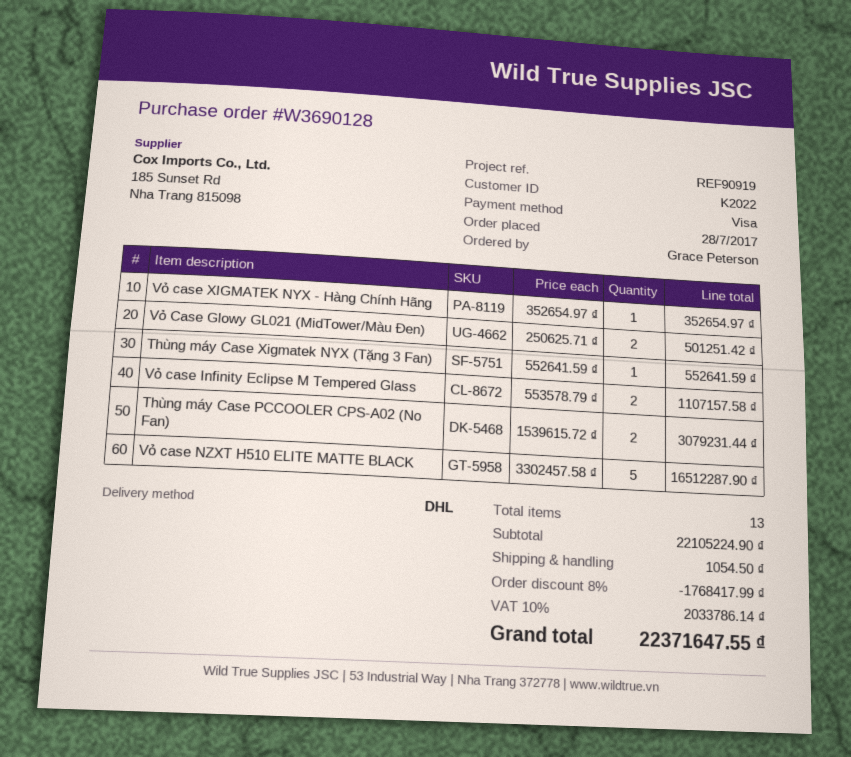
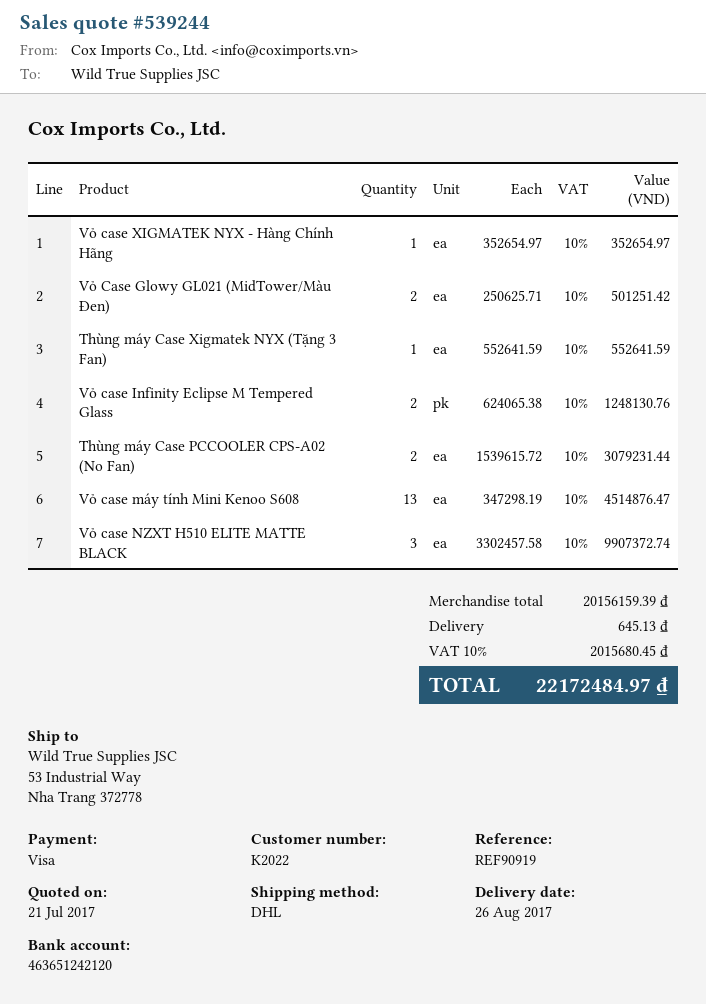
Vỏ case Infinity Eclipse M Tempered Glass: 2 x 553578.79 = 1107157.58 -> 2 x 624065.38 = 1248130.76
Vỏ case NZXT H510 ELITE MATTE BLACK: 5 x 3302457.58 = 16512287.90 -> 3 x 3302457.58 = 9907372.74
Vỏ case máy tính Mini Kenoo S608: none -> 13 x 347298.19 = 4514876.47
subtotal: 22105224.90 -> 20156159.39
discount: 8% = 1768417.99 -> none
shipping: 1054.50 -> 645.13
tax: 10% = 2033786.14 -> 10% = 2015680.45
total: 22371647.55 -> 22172484.97

